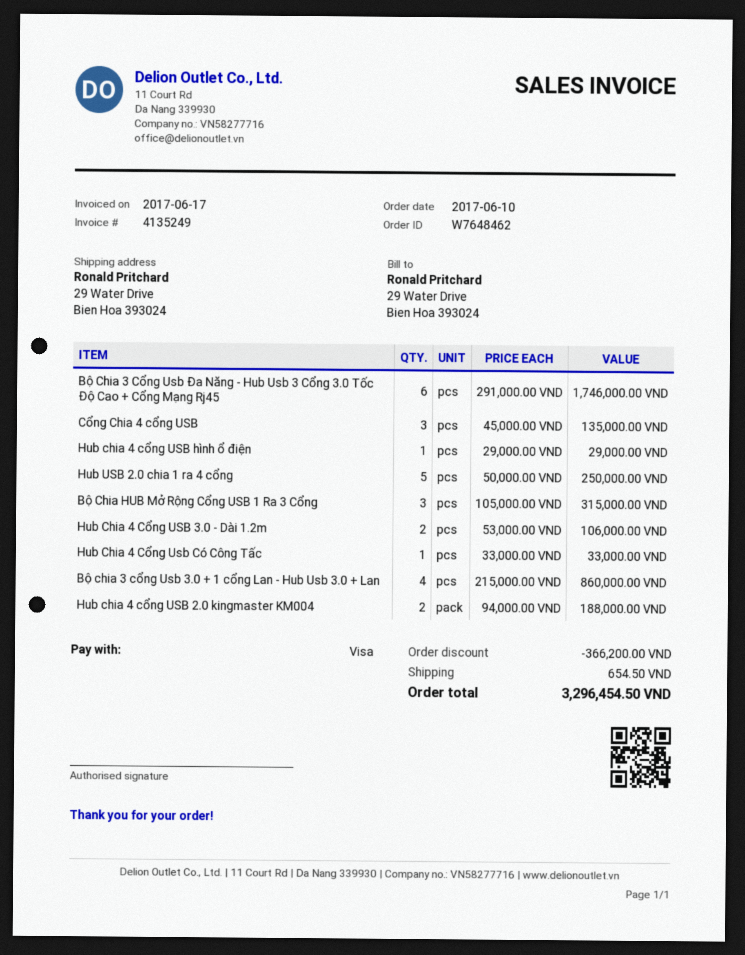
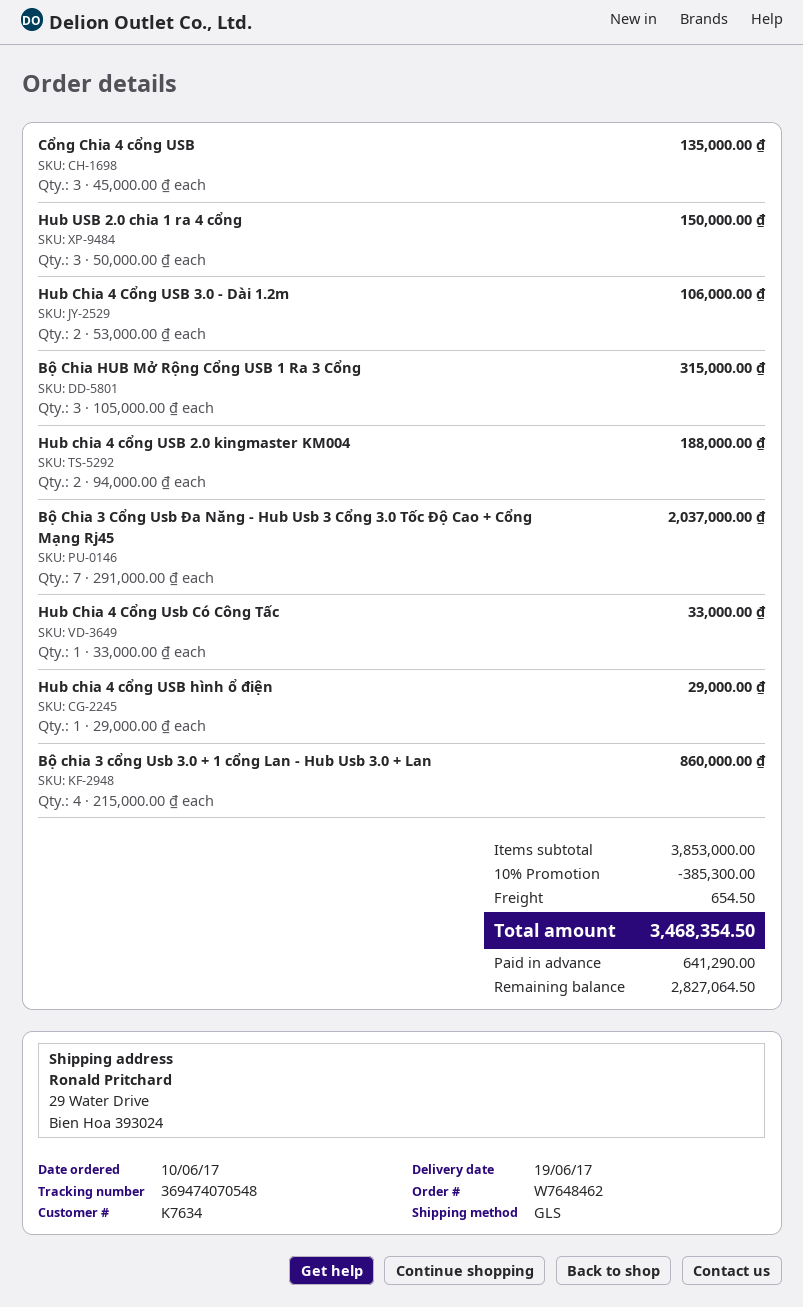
Bộ Chia 3 Cổng Usb Đa Năng - Hub Usb 3 Cổng 3.0 Tốc Độ Cao + Cổng Mạng Rj45: 6 x 291000.00 = 1746000.00 -> 7 x 291000.00 = 2037000.00
Hub USB 2.0 chia 1 ra 4 cổng: 5 x 50000.00 = 250000.00 -> 3 x 50000.00 = 150000.00
discount: 366200.00 -> 385300.00
total: 3296454.50 -> 3468354.50

